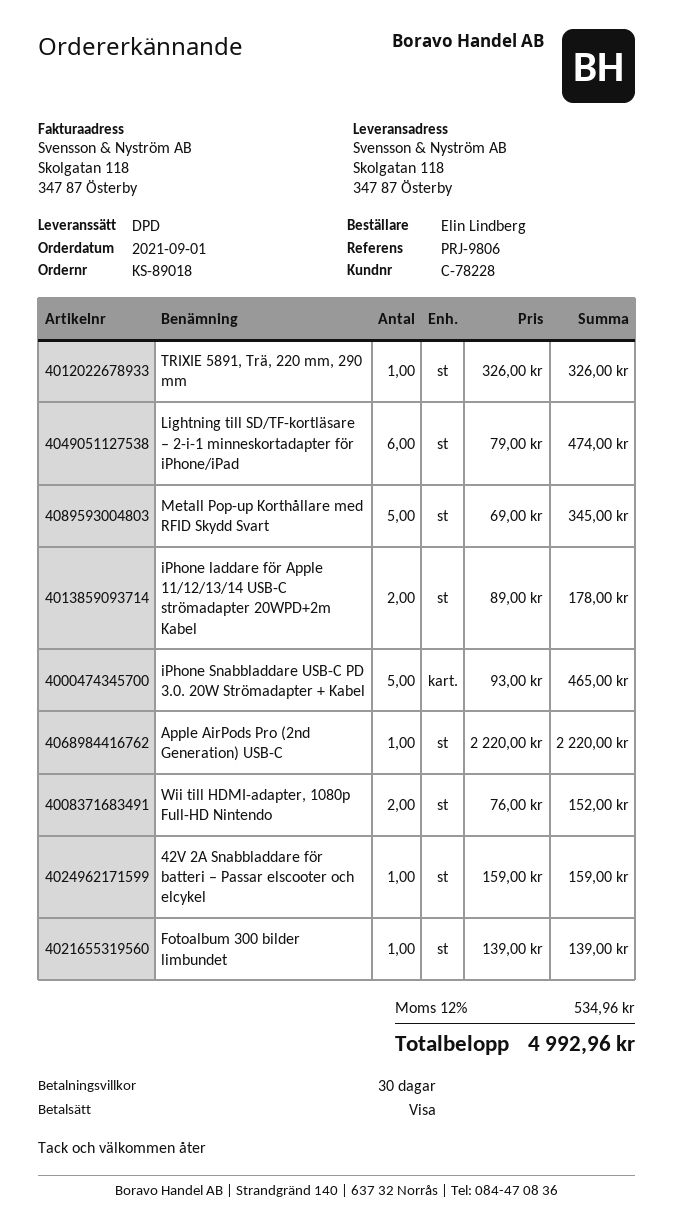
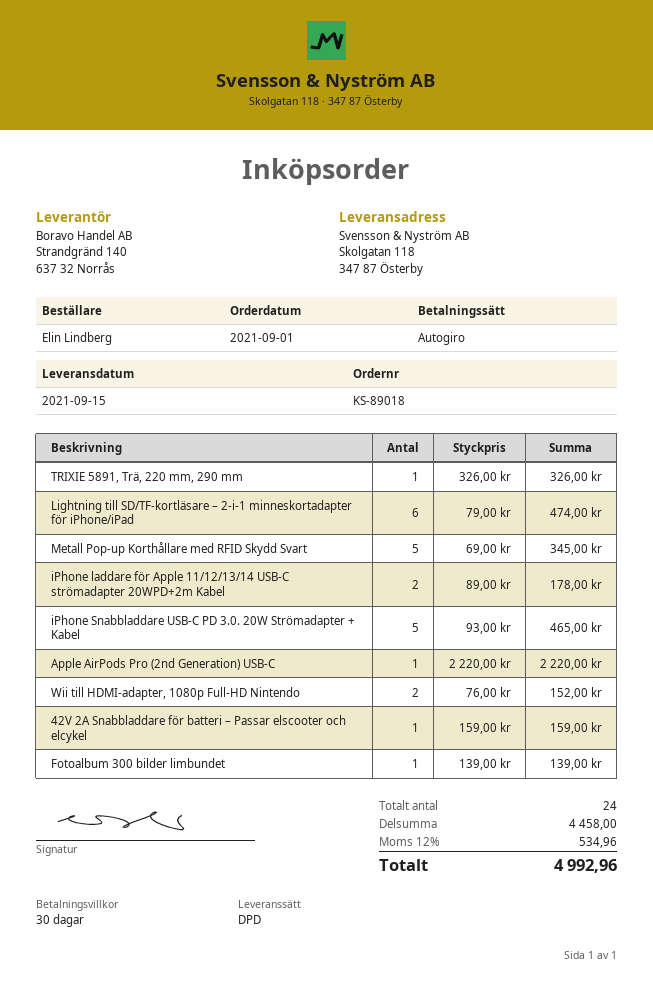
payment method: Visa -> direct debit

